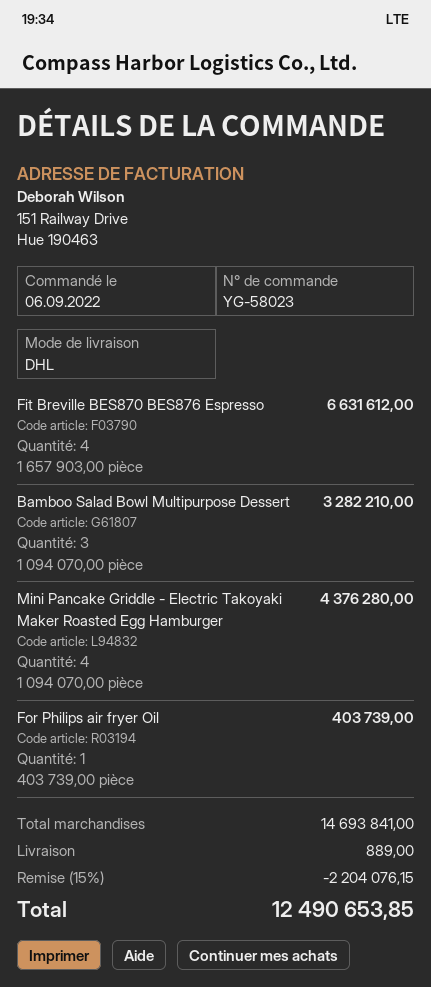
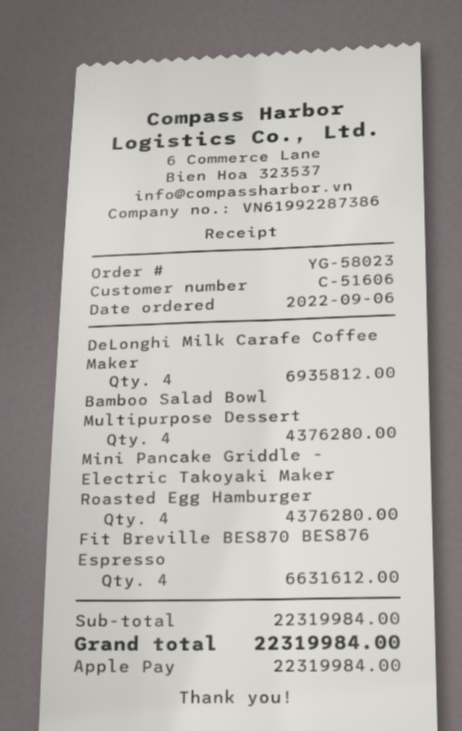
Bamboo Salad Bowl Multipurpose Dessert: 3 for 3282210.00 -> 4 for 4376280.00
For Philips air fryer Oil: 1 for 403739.00 -> none
DeLonghi Milk Carafe Coffee Maker: none -> 4 for 6935812.00
subtotal: 14693841.00 -> 22319984.00
discount: 15% = 2204076.15 -> none
shipping: 889.00 -> none
total: 12490653.85 -> 22319984.00

